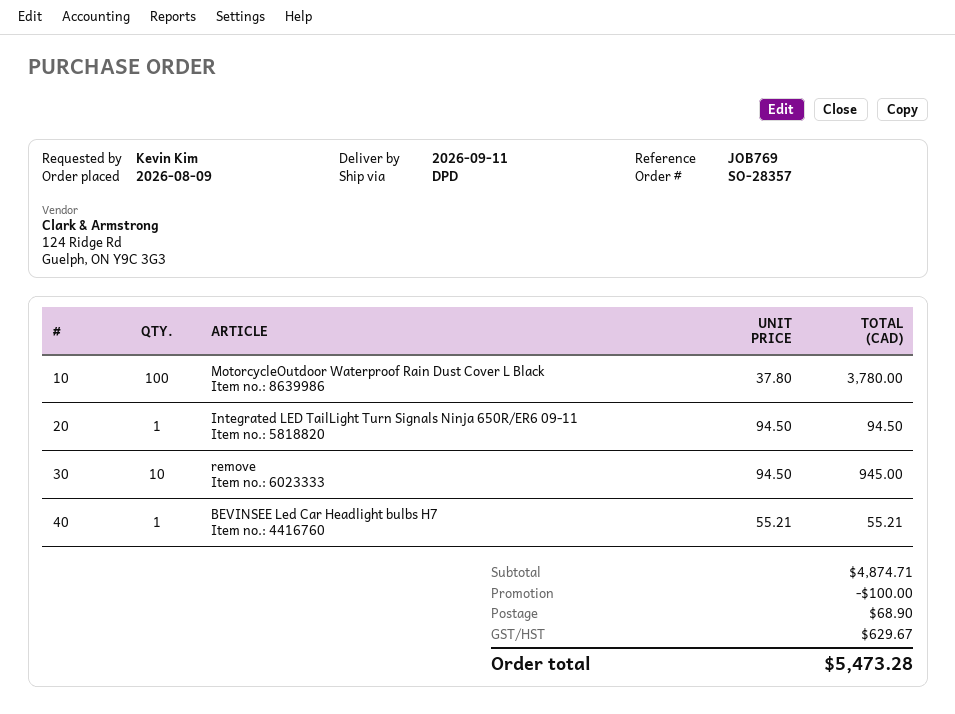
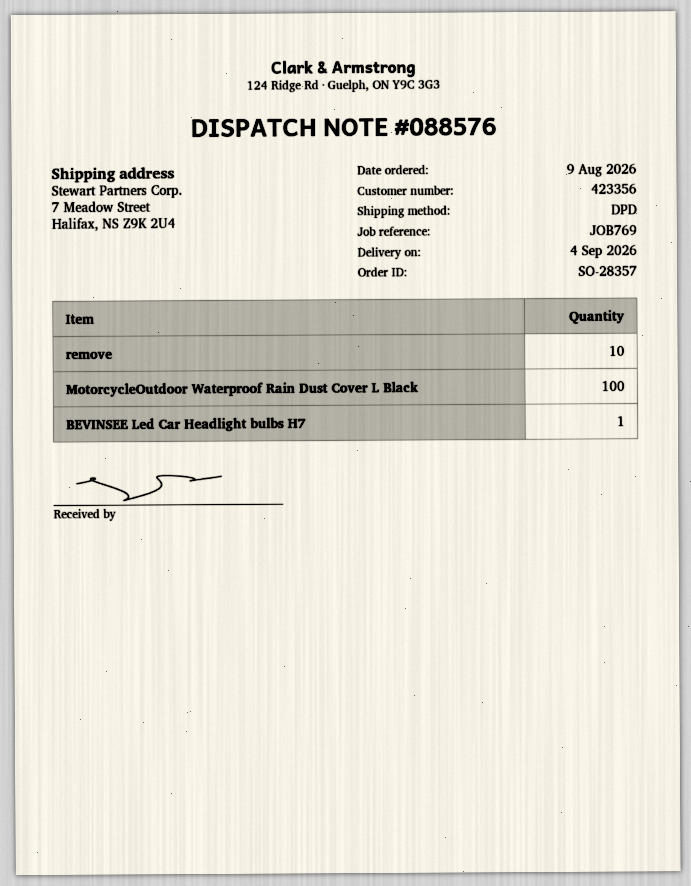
delivery date: 2026-09-11 -> 2026-09-04
Integrated LED TailLight Turn Signals Ninja 650R/ER6 09-11: 1 -> none

